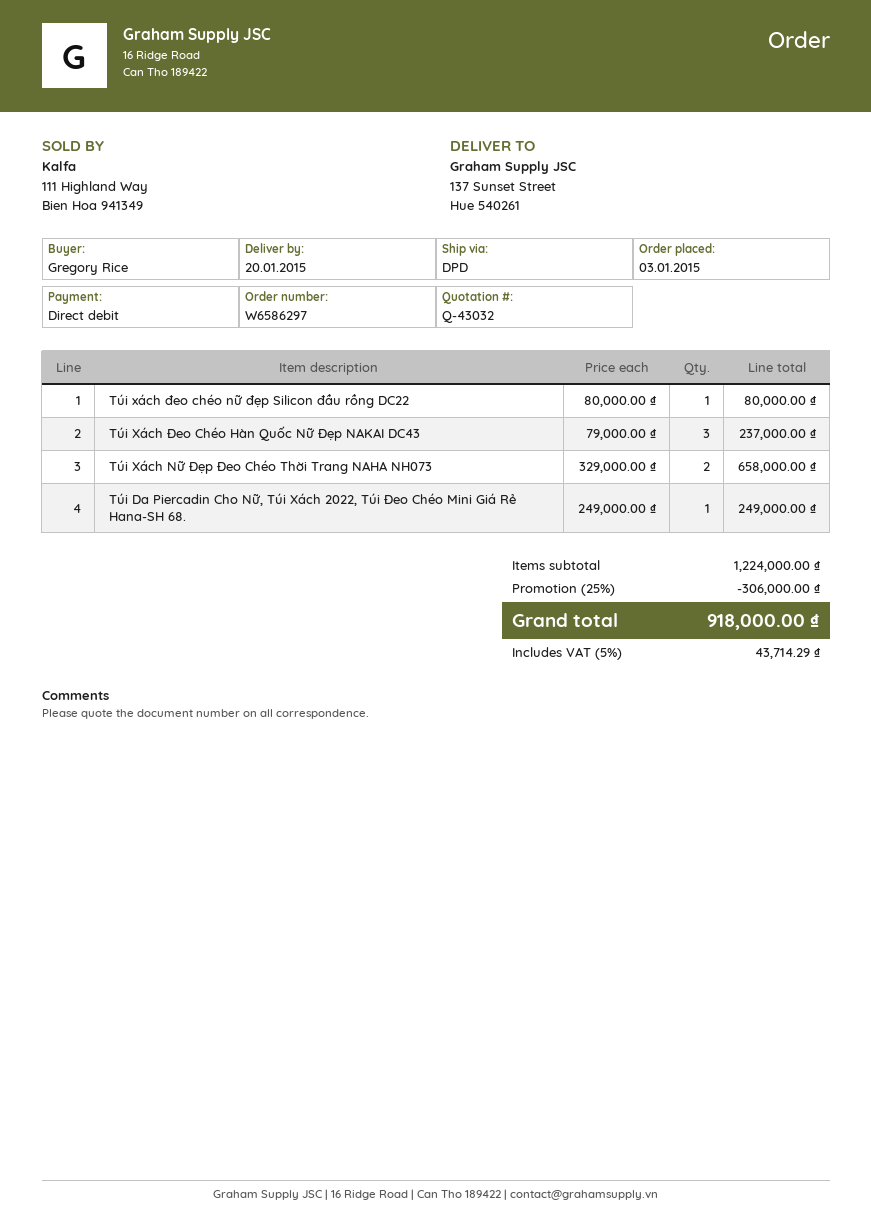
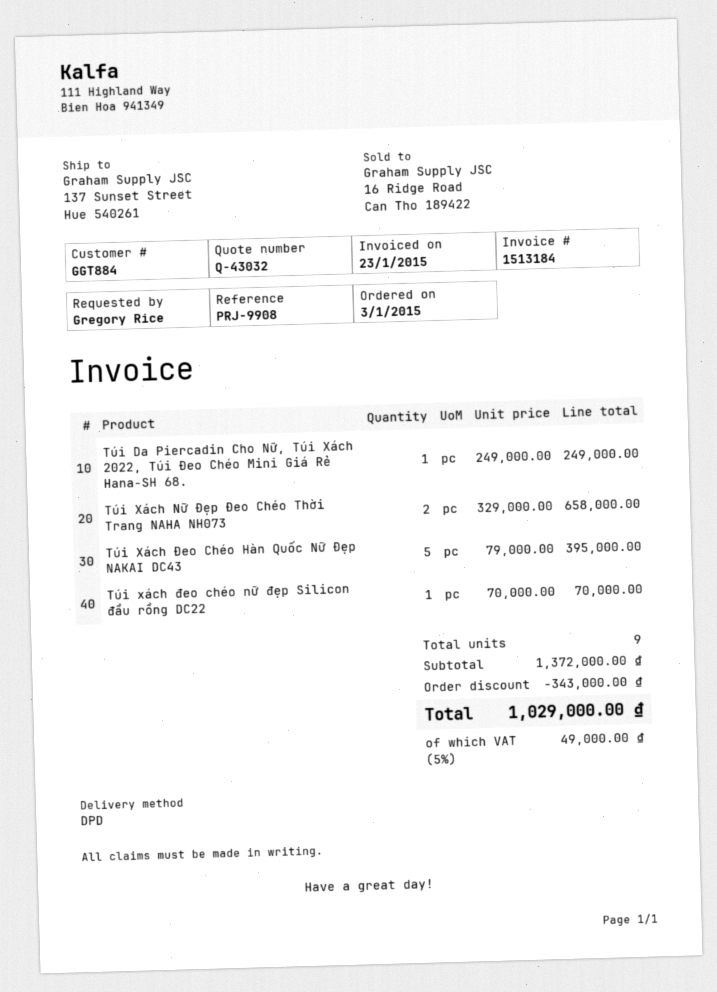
Túi xách đeo chéo nữ đẹp Silicon đầu rồng DC22: 1 x 80000.00 = 80000.00 -> 1 x 70000.00 = 70000.00
Túi Xách Đeo Chéo Hàn Quốc Nữ Đẹp NAKAI DC43: 3 x 79000.00 = 237000.00 -> 5 x 79000.00 = 395000.00
subtotal: 1224000.00 -> 1372000.00
discount: 306000.00 -> 343000.00
tax: 5% = 43714.29 -> 5% = 49000.00
total: 918000.00 -> 1029000.00

